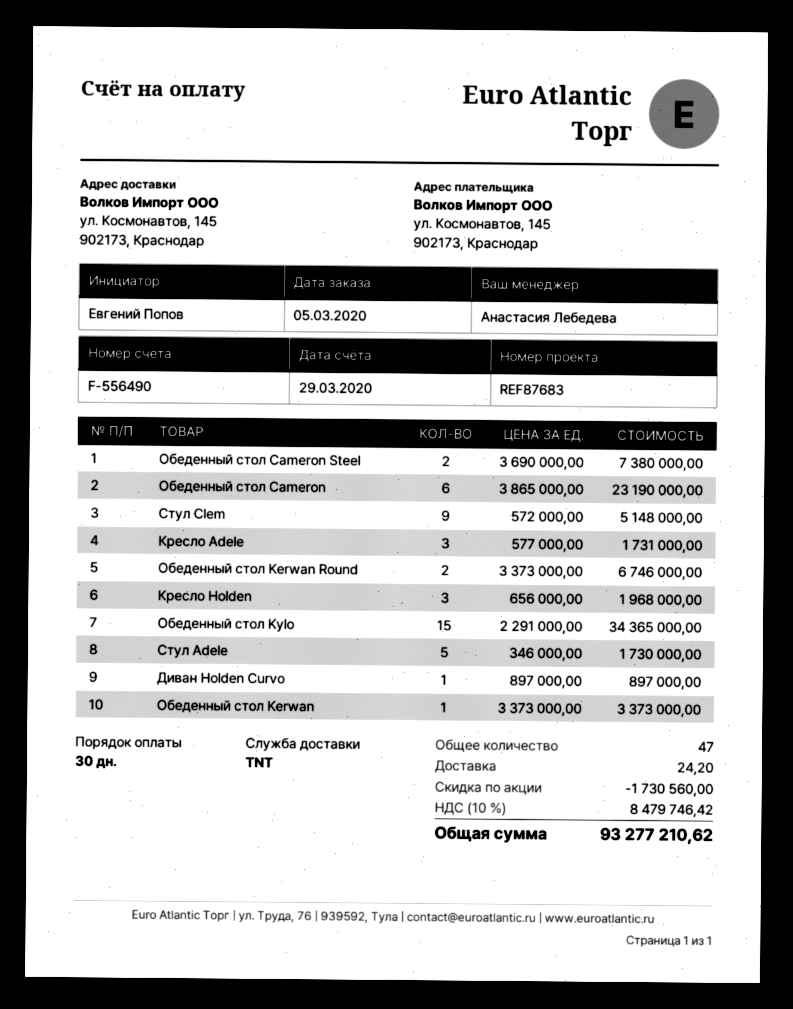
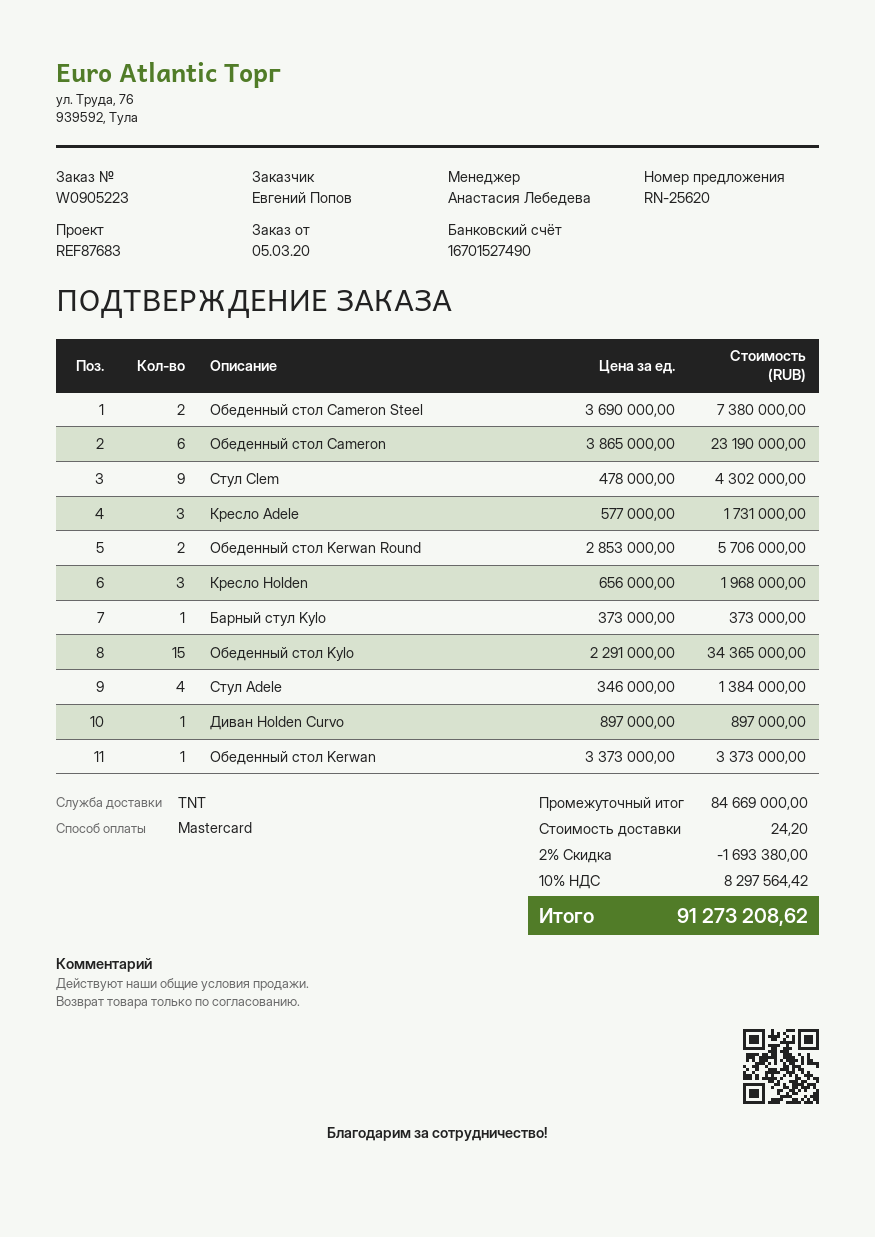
Стул Clem: 9 x 572000.00 = 5148000.00 -> 9 x 478000.00 = 4302000.00
Обеденный стол Kerwan Round: 2 x 3373000.00 = 6746000.00 -> 2 x 2853000.00 = 5706000.00
Стул Adele: 5 x 346000.00 = 1730000.00 -> 4 x 346000.00 = 1384000.00
Барный стул Kylo: none -> 1 x 373000.00 = 373000.00
discount: 1730560.00 -> 1693380.00
tax: 10% = 8479746.42 -> 10% = 8297564.42
total: 93277210.62 -> 91273208.62

